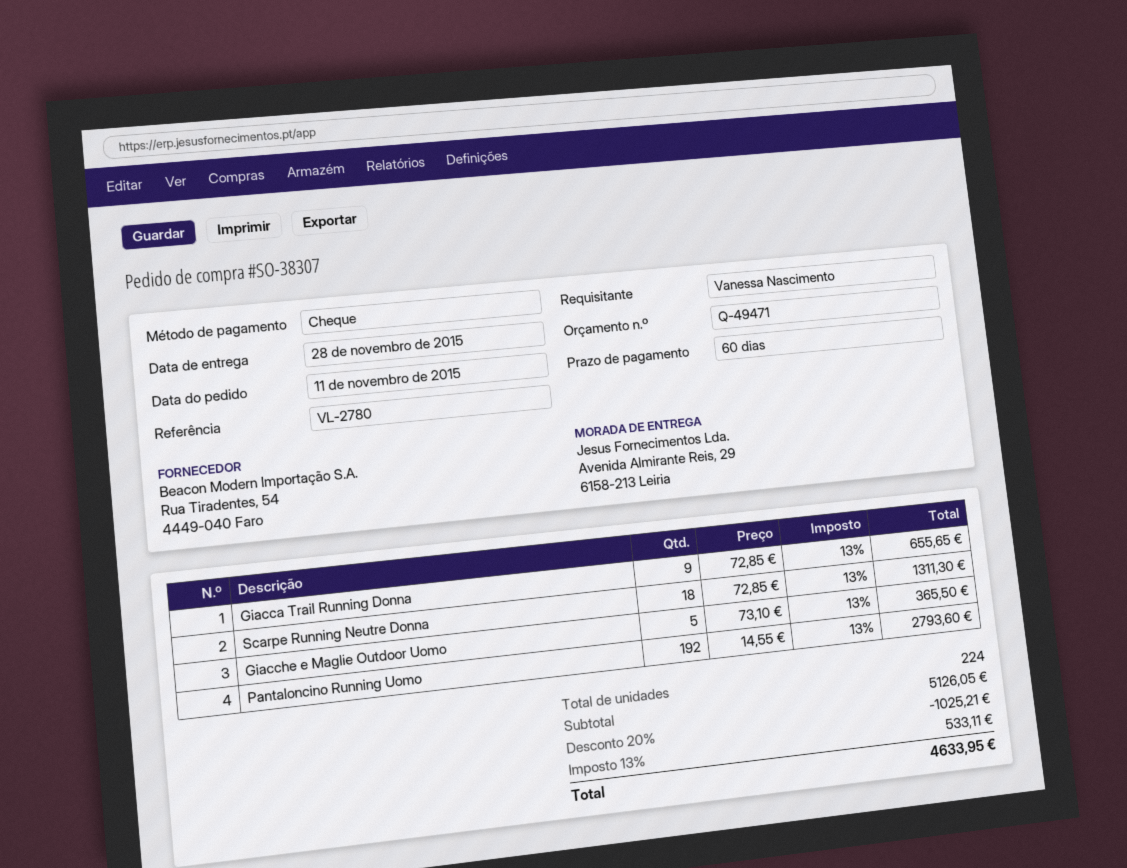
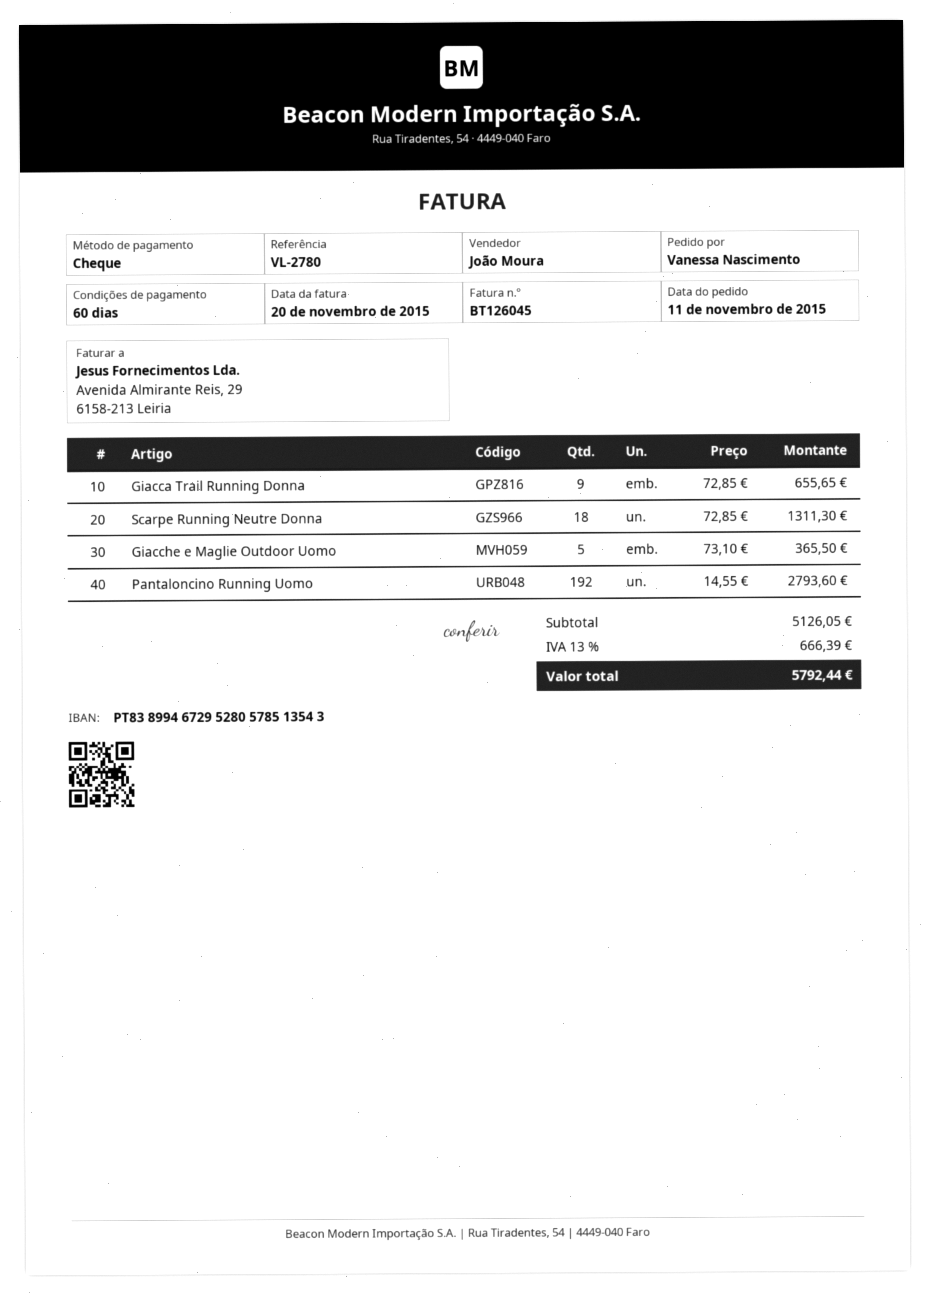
discount: 20% = 1025.21 -> none
tax: 13% = 533.11 -> 13% = 666.39
total: 4633.95 -> 5792.44

